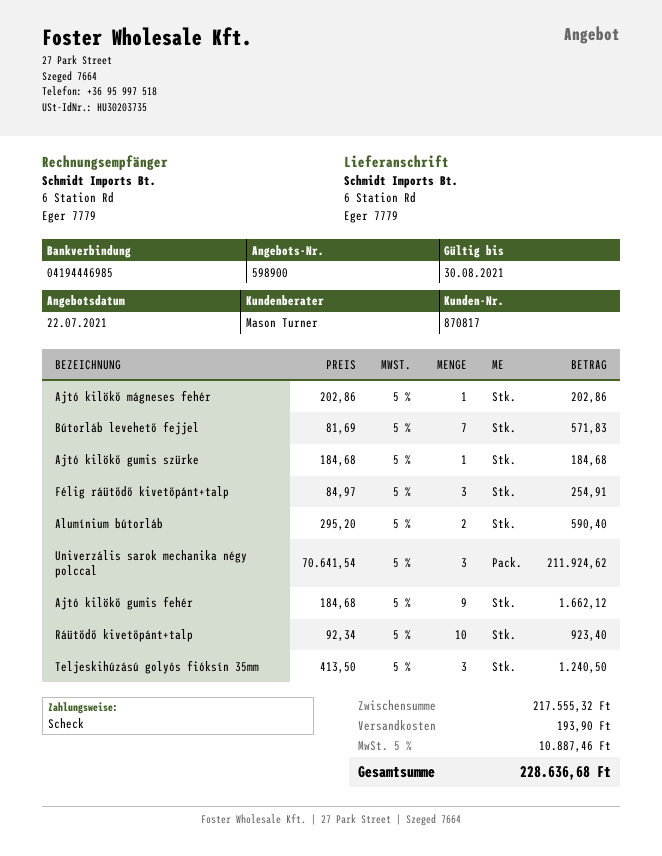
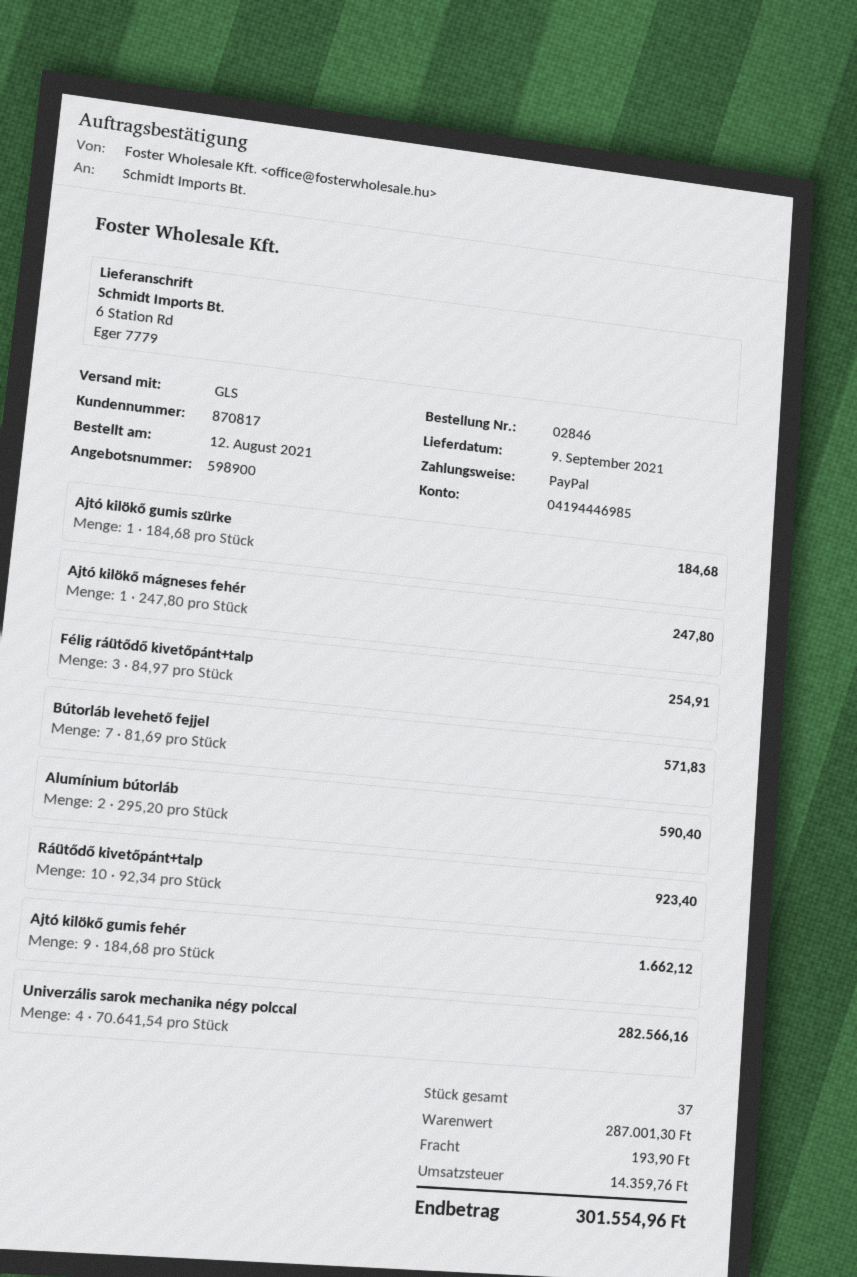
payment method: cheque -> PayPal
Ajtó kilökő mágneses fehér: 1 x 202.86 = 202.86 -> 1 x 247.80 = 247.80
Univerzális sarok mechanika négy polccal: 3 x 70641.54 = 211924.62 -> 4 x 70641.54 = 282566.16
Teljeskihúzású golyós fióksín 35mm: 3 x 413.50 = 1240.50 -> none
subtotal: 217555.32 -> 287001.30
tax: 10887.46 -> 14359.76
total: 228636.68 -> 301554.96

